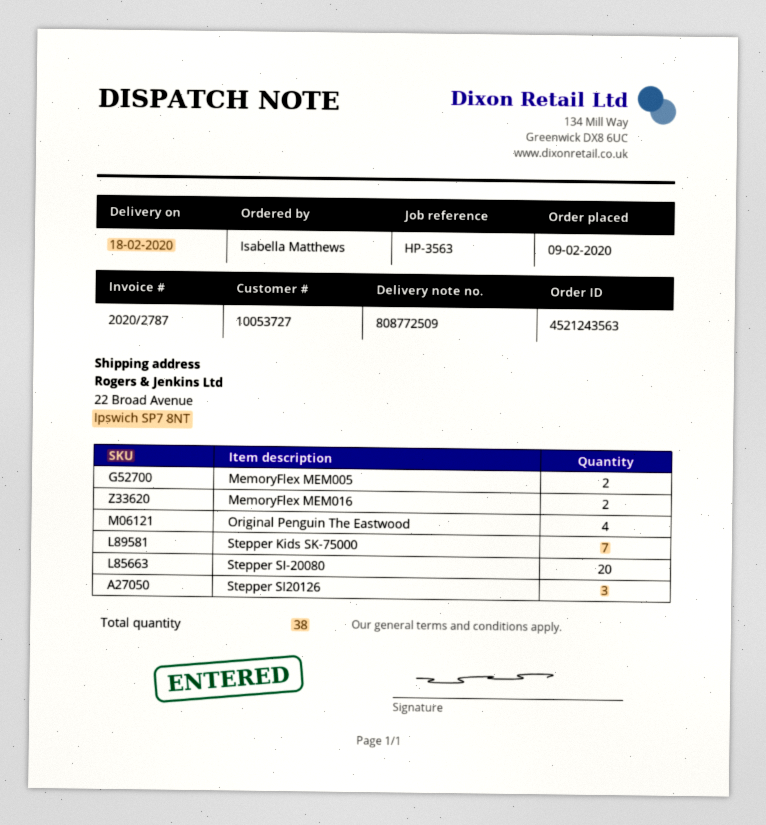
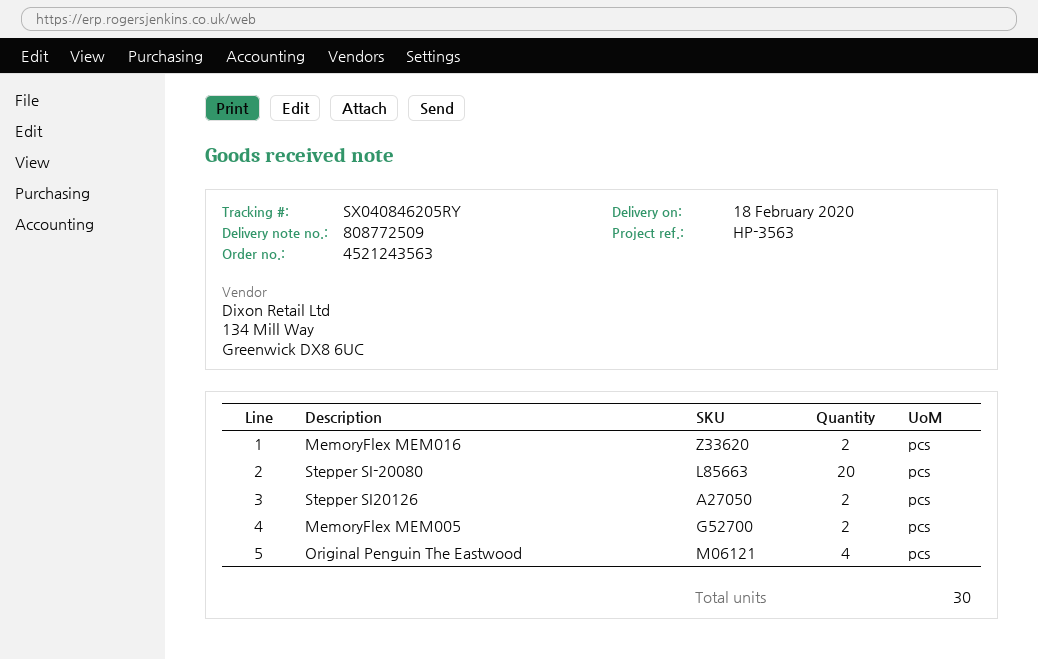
Stepper Kids SK-75000: 7 -> none
Stepper SI20126: 3 -> 2
total quantity: 38 -> 30

